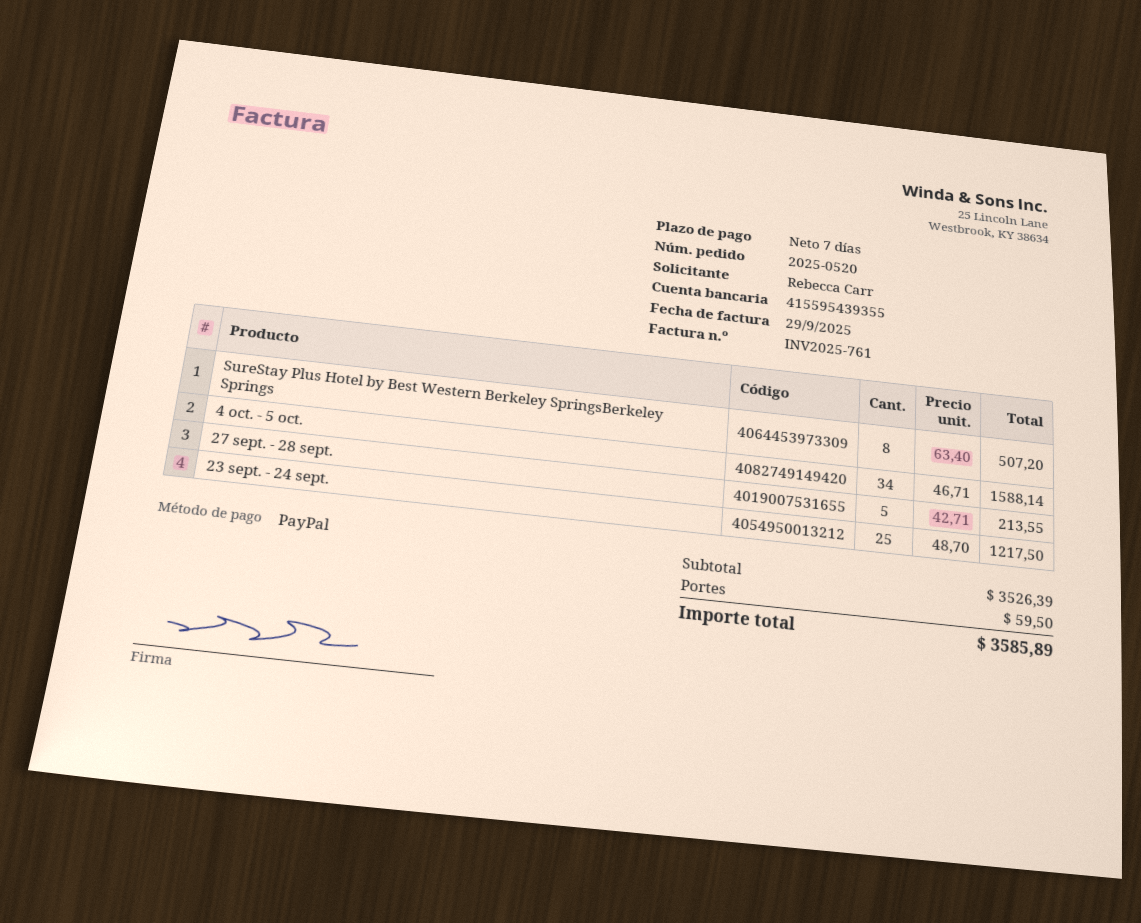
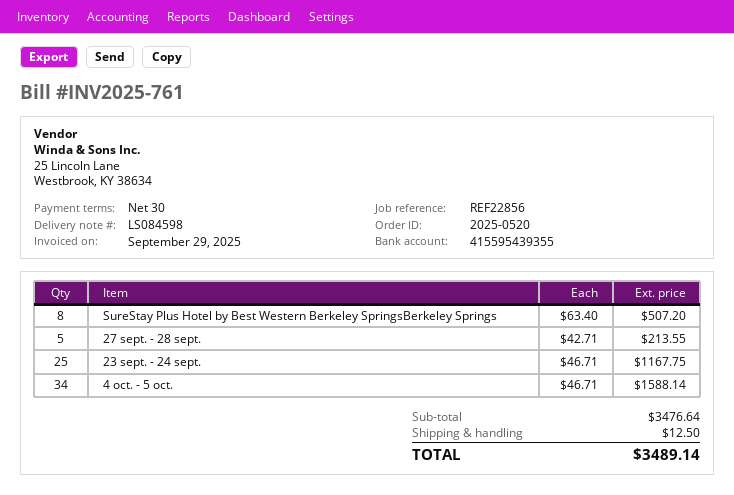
payment terms: 7 days -> 30 days
23 sept. - 24 sept.: 25 x 48.70 = 1217.50 -> 25 x 46.71 = 1167.75
subtotal: 3526.39 -> 3476.64
shipping: 59.50 -> 12.50
total: 3585.89 -> 3489.14

